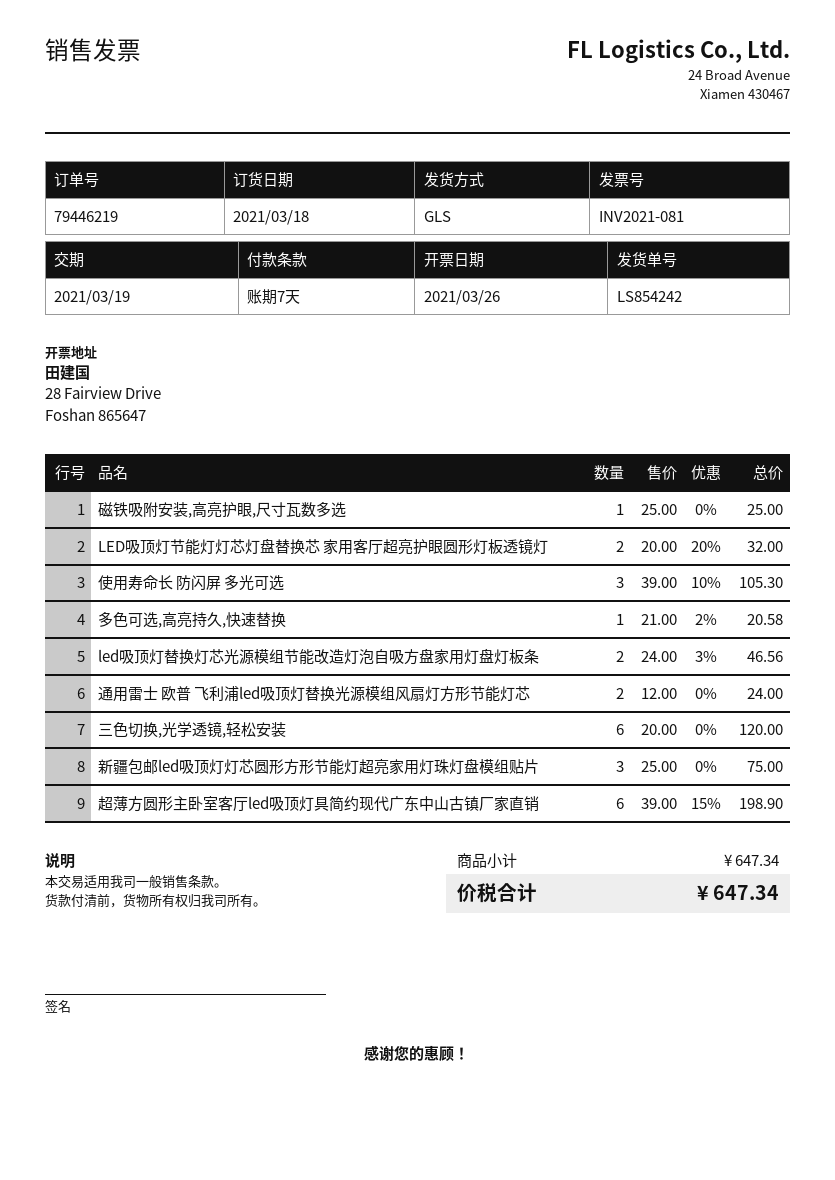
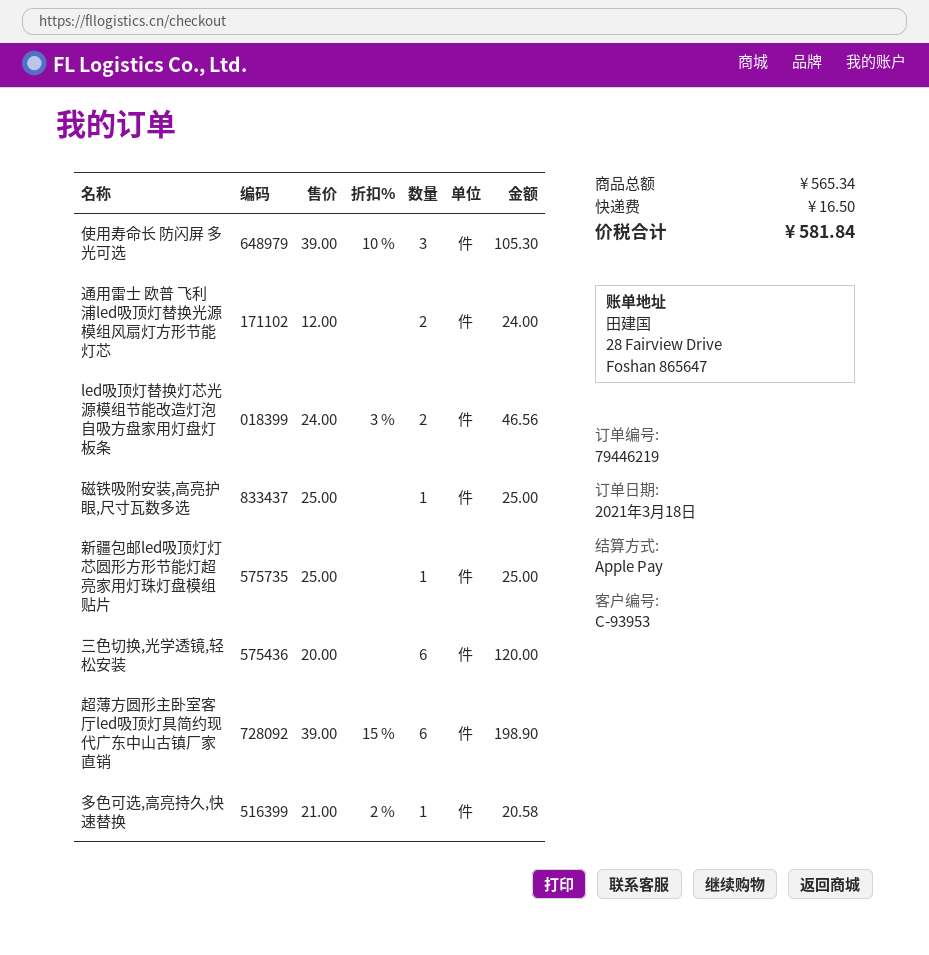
LED吸顶灯节能灯灯芯灯盘替换芯 家用客厅超亮护眼圆形灯板透镜灯: 2 x 20.00 - 20% = 32.00 -> none
新疆包邮led吸顶灯灯芯圆形方形节能灯超亮家用灯珠灯盘模组贴片: 3 x 25.00 = 75.00 -> 1 x 25.00 = 25.00
subtotal: 647.34 -> 565.34
shipping: none -> 16.50
total: 647.34 -> 581.84

